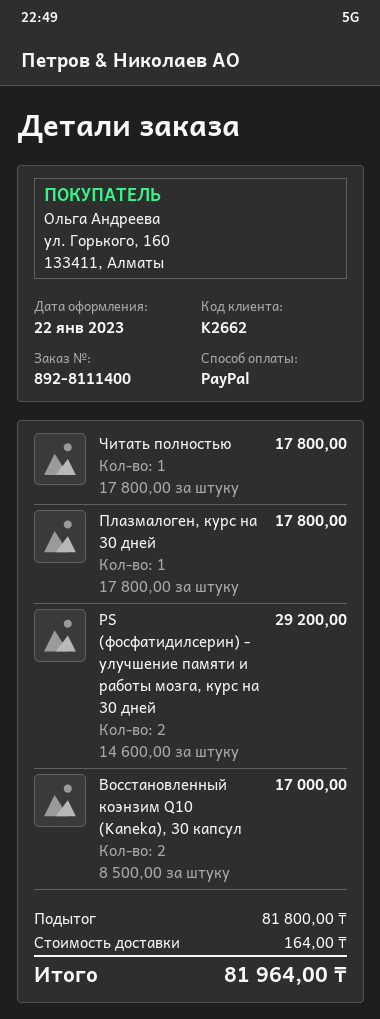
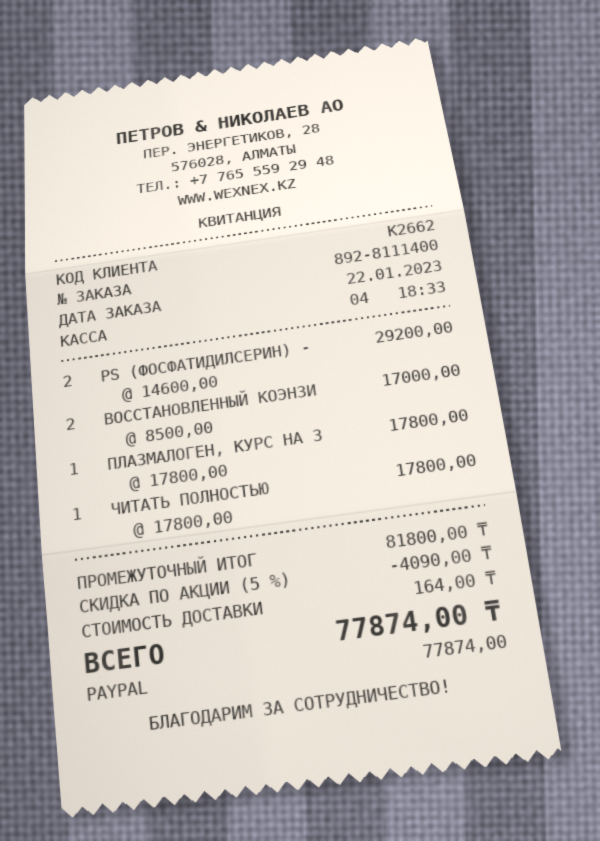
discount: none -> 5% = 4090.00
total: 81964.00 -> 77874.00

